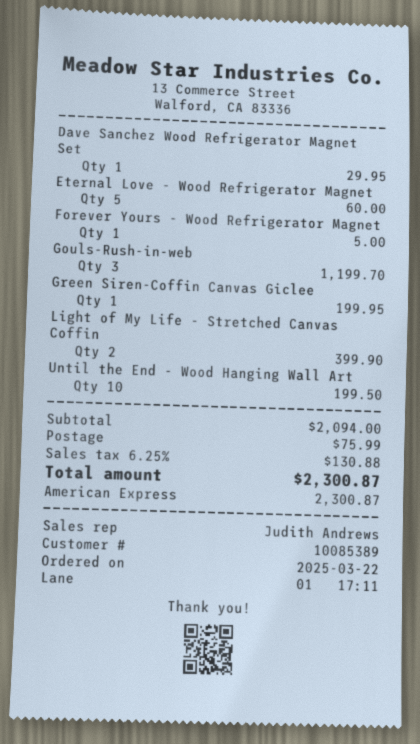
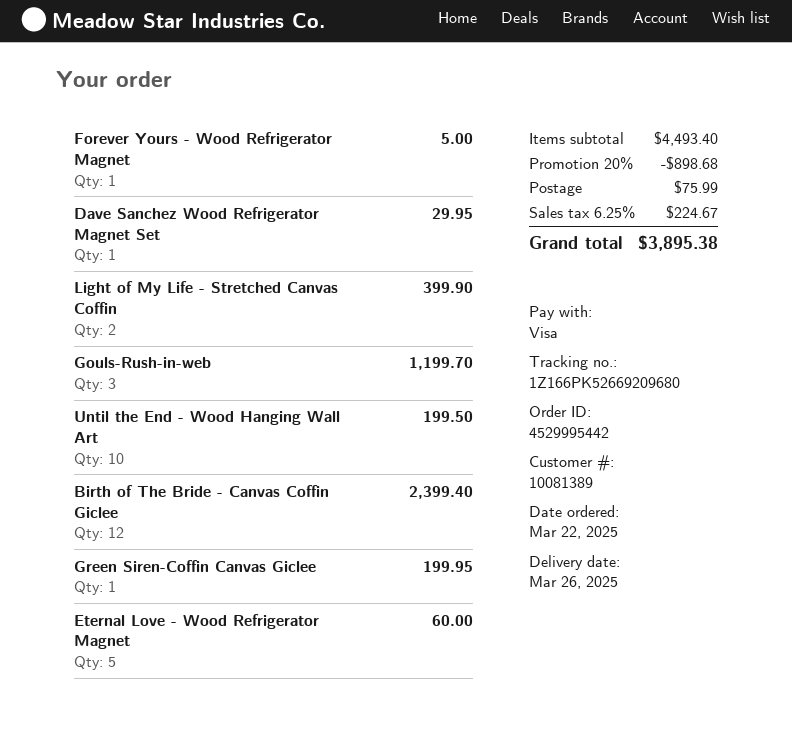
customer number: 10085389 -> 10081389
payment method: American Express -> Visa
Birth of The Bride - Canvas Coffin Giclee: none -> 12 for 2399.40
subtotal: 2094.00 -> 4493.40
discount: none -> 20% = 898.68
tax: 6.25% = 130.88 -> 6.25% = 224.67
total: 2300.87 -> 3895.38

